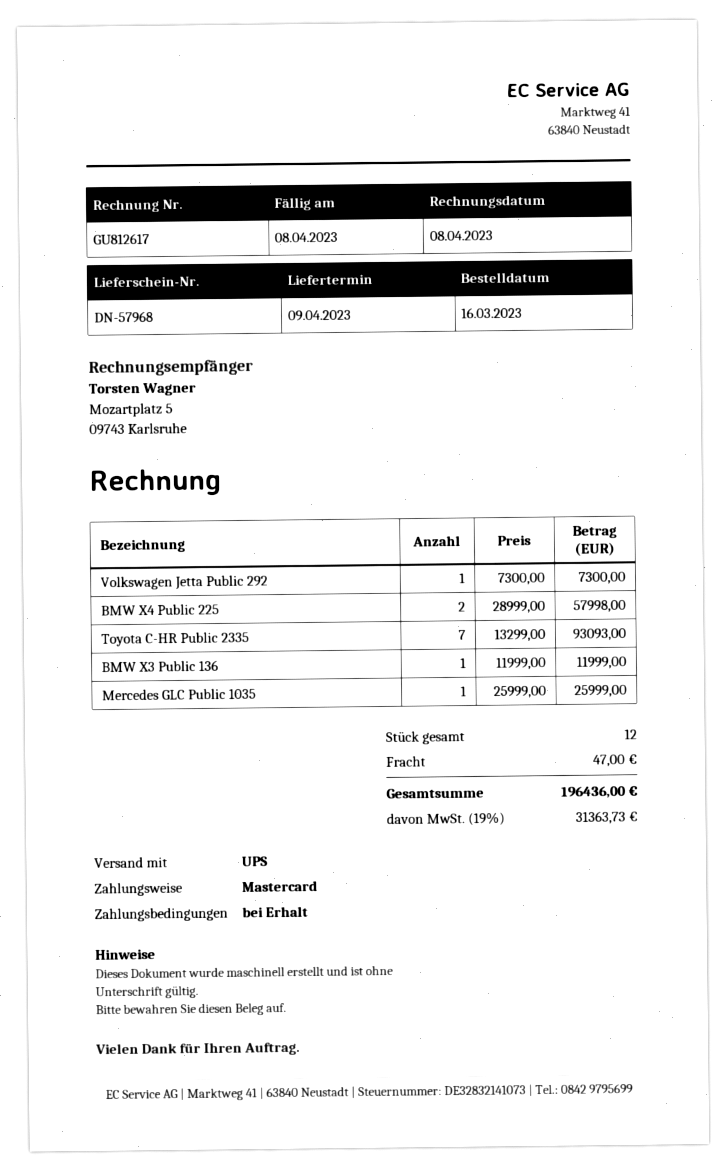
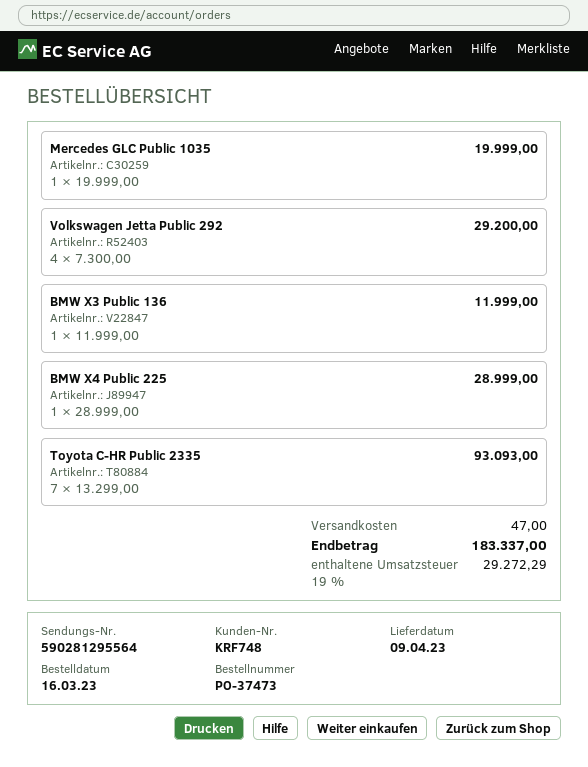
Volkswagen Jetta Public 292: 1 x 7300.00 = 7300.00 -> 4 x 7300.00 = 29200.00
BMW X4 Public 225: 2 x 28999.00 = 57998.00 -> 1 x 28999.00 = 28999.00
Mercedes GLC Public 1035: 1 x 25999.00 = 25999.00 -> 1 x 19999.00 = 19999.00
tax: 19% = 31363.73 -> 19% = 29272.29
total: 196436.00 -> 183337.00

